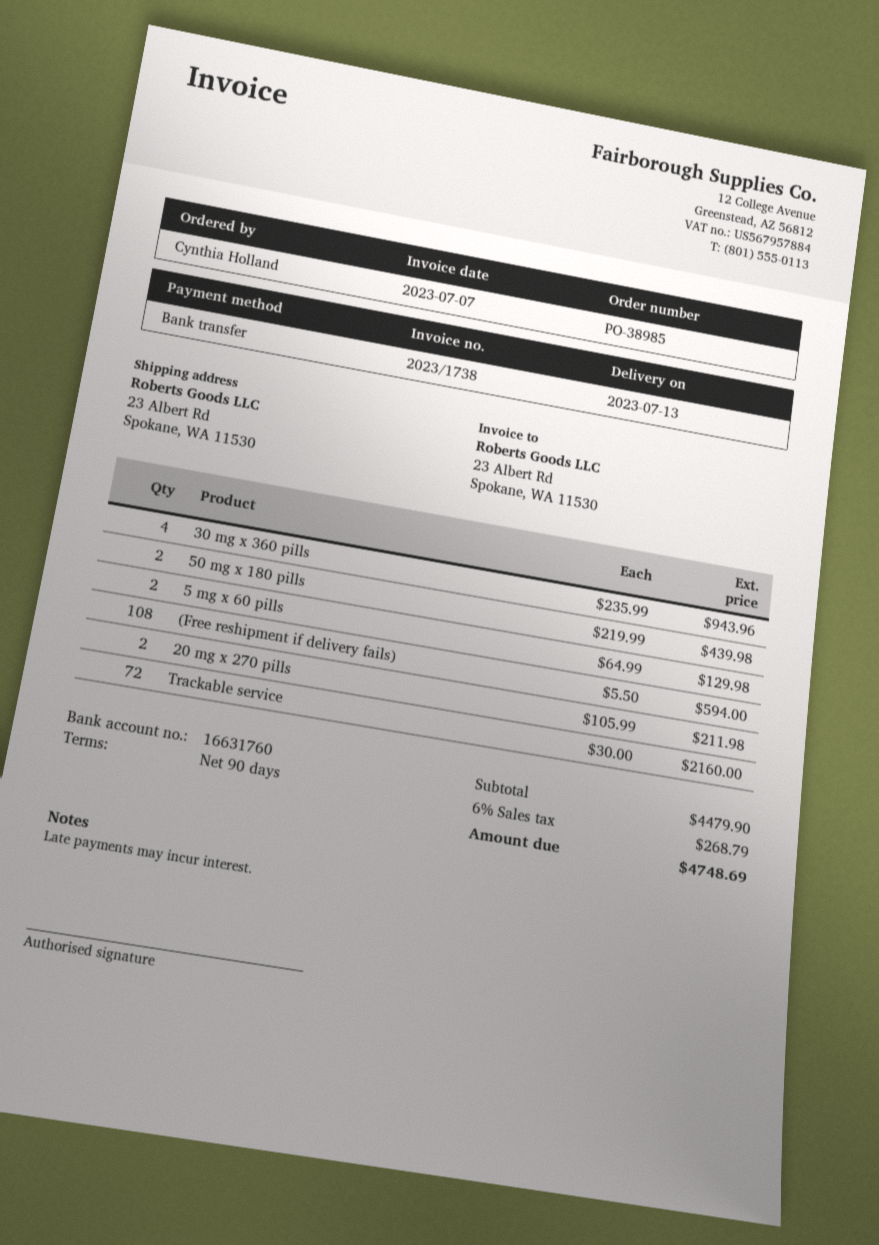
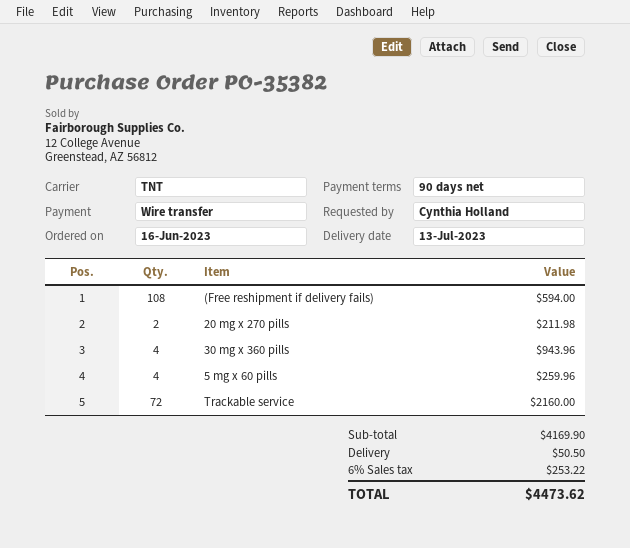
order number: PO-38985 -> PO-35382
50 mg x 180 pills: 2 for 439.98 -> none
5 mg x 60 pills: 2 for 129.98 -> 4 for 259.96
subtotal: 4479.90 -> 4169.90
shipping: none -> 50.50
tax: 6% = 268.79 -> 6% = 253.22
total: 4748.69 -> 4473.62

